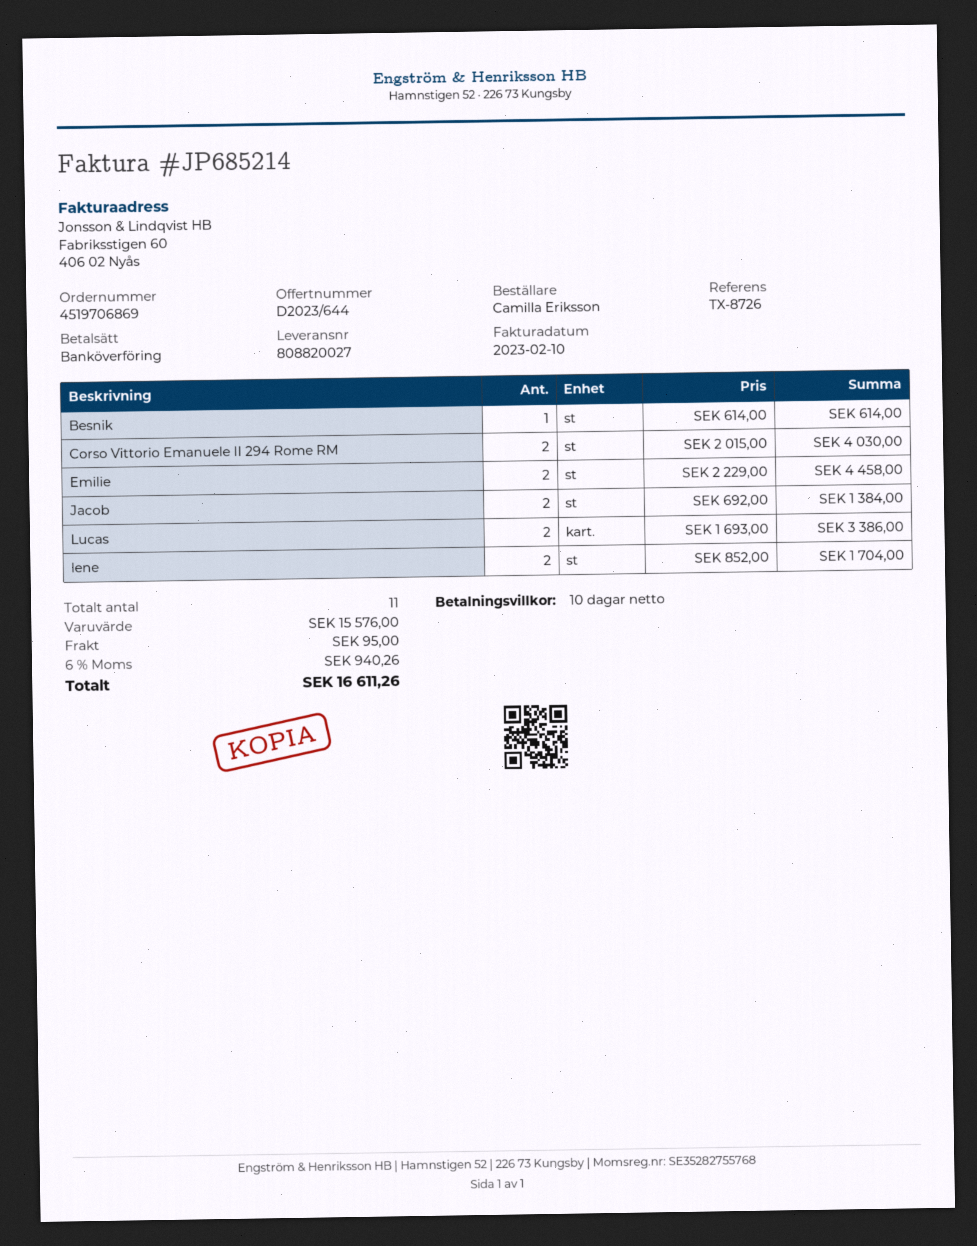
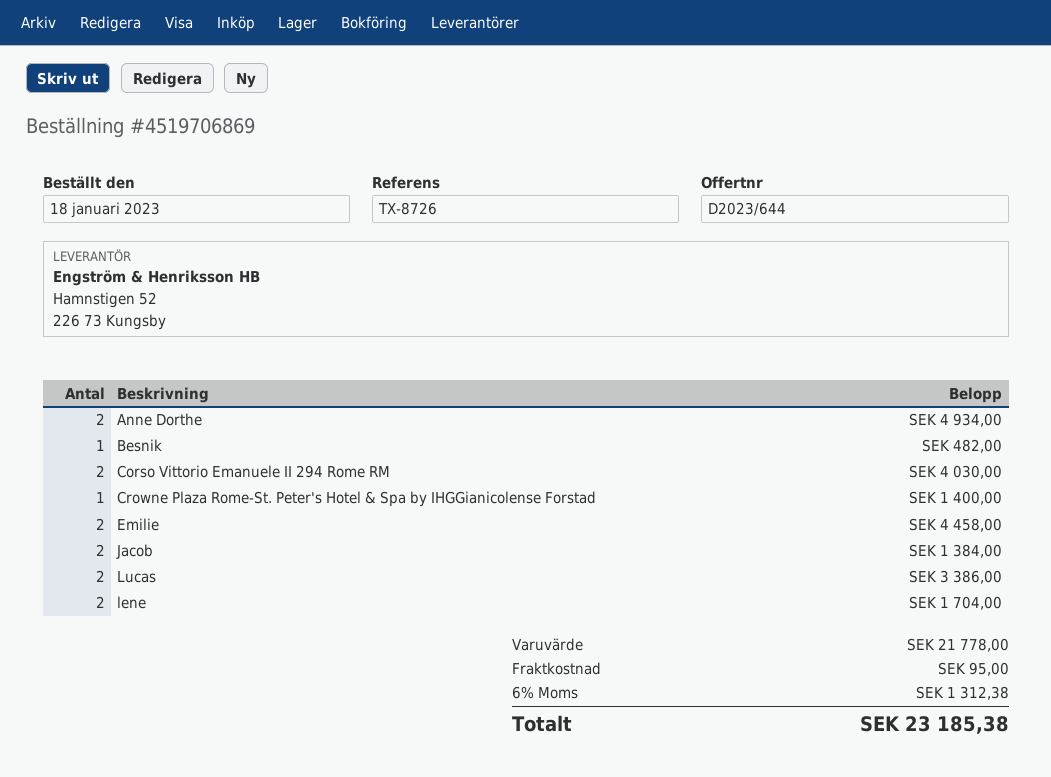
Besnik: 1 for 614.00 -> 1 for 482.00
Anne Dorthe: none -> 2 for 4934.00
Crowne Plaza Rome-St. Peter's Hotel & Spa by IHGGianicolense Forstad: none -> 1 for 1400.00
subtotal: 15576.00 -> 21778.00
tax: 6% = 940.26 -> 6% = 1312.38
total: 16611.26 -> 23185.38

